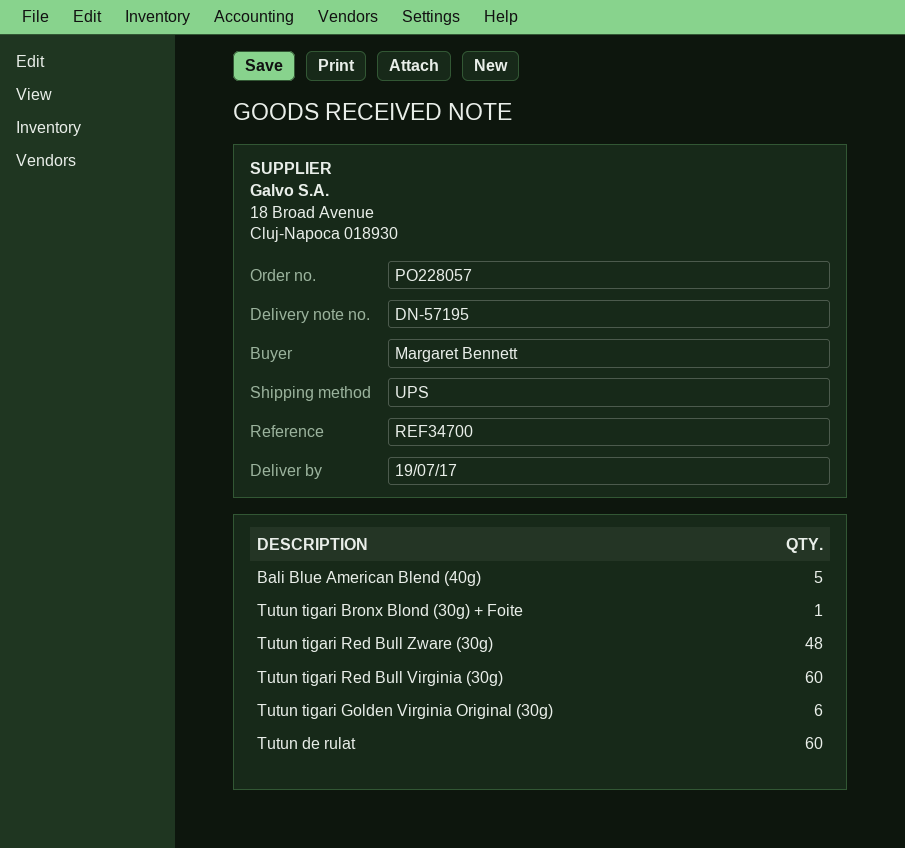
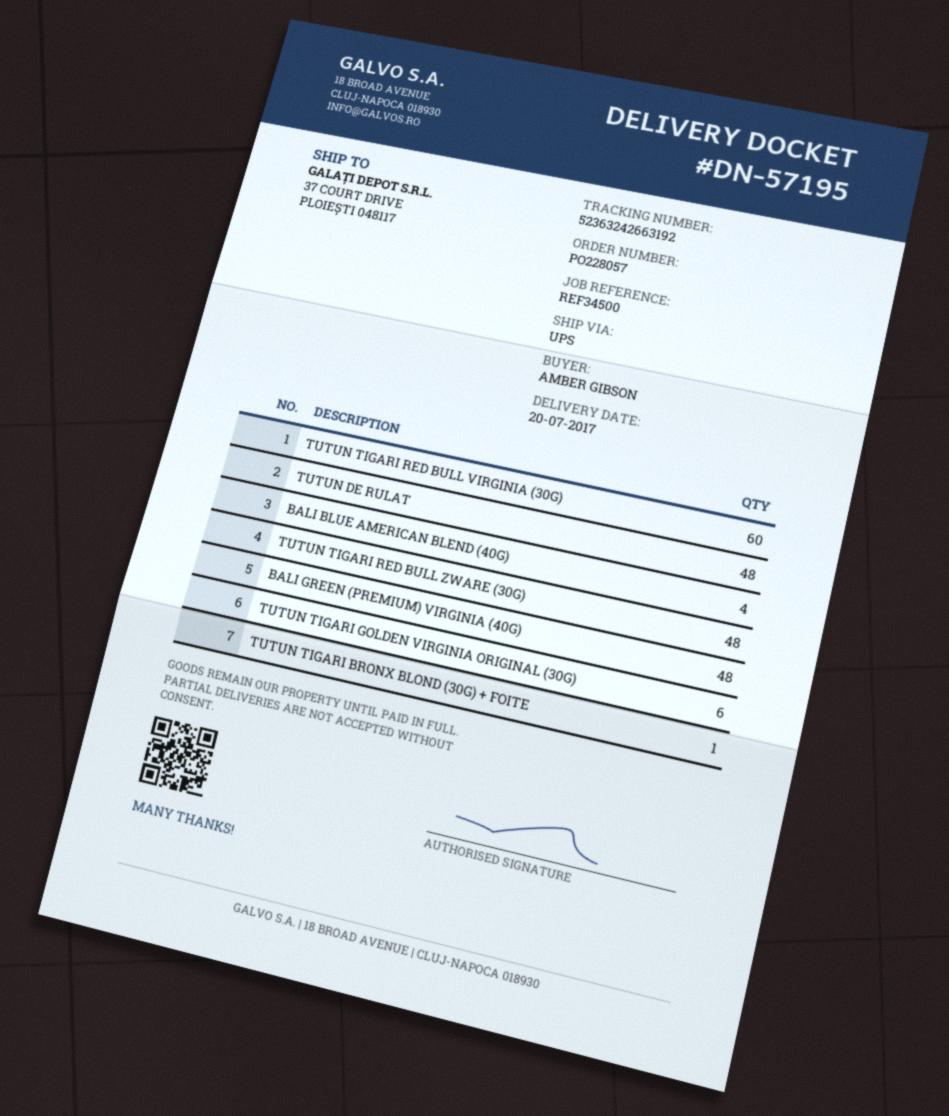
delivery date: 2017-07-19 -> 2017-07-20
reference: REF34700 -> REF34500
ordered by: Margaret Bennett -> AMBER GIBSON
Bali Blue American Blend (40g): 5 -> 4
Tutun de rulat: 60 -> 48
BALI GREEN (PREMIUM) VIRGINIA (40G): none -> 48

